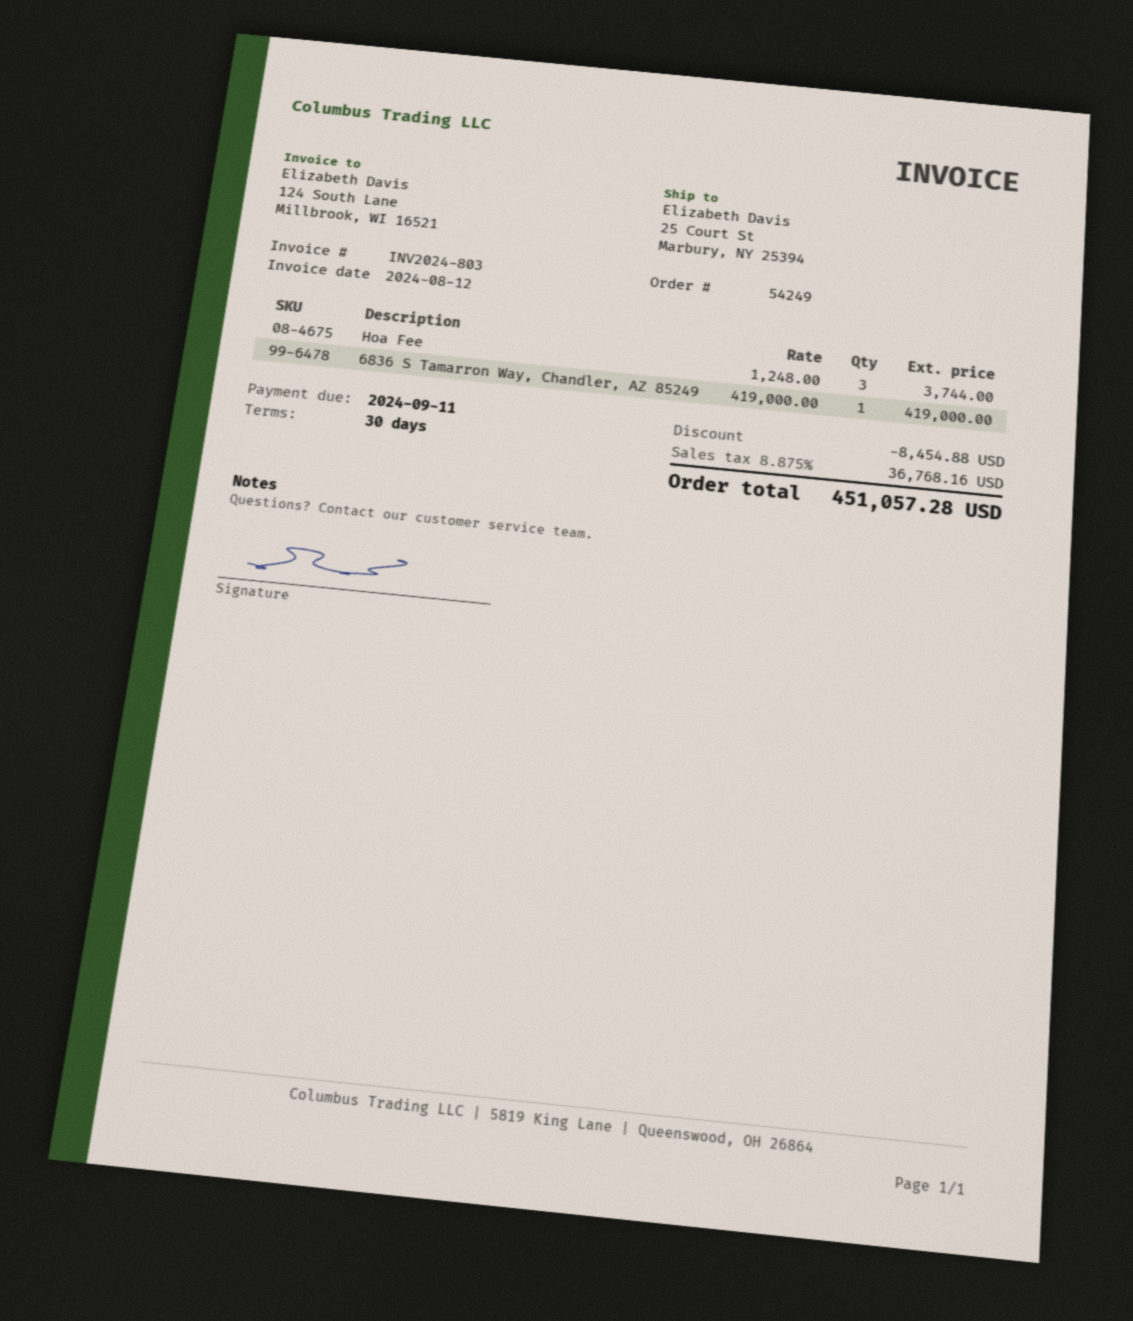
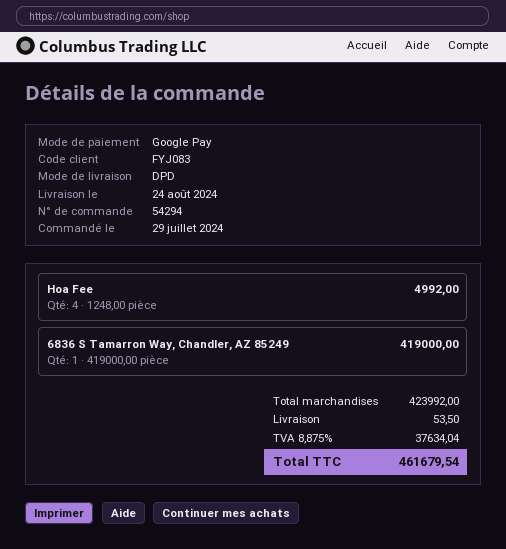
order number: 54249 -> 54294
Hoa Fee: 3 x 1248.00 = 3744.00 -> 4 x 1248.00 = 4992.00
discount: 8454.88 -> none
shipping: none -> 53.50
tax: 8.875% = 36768.16 -> 8.875% = 37634.04
total: 451057.28 -> 461679.54

